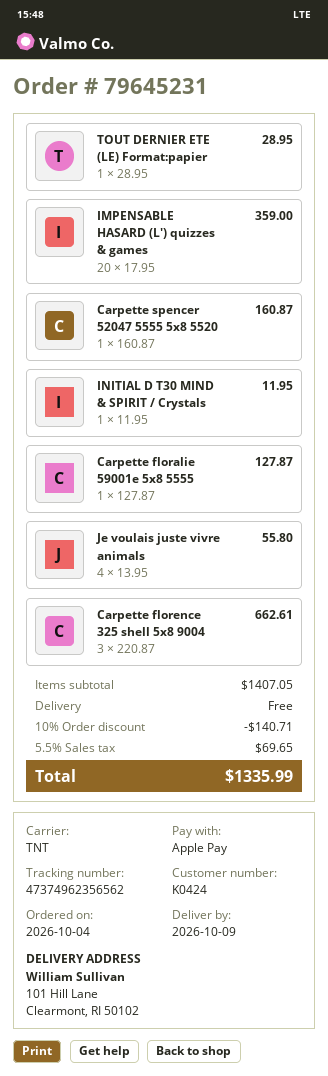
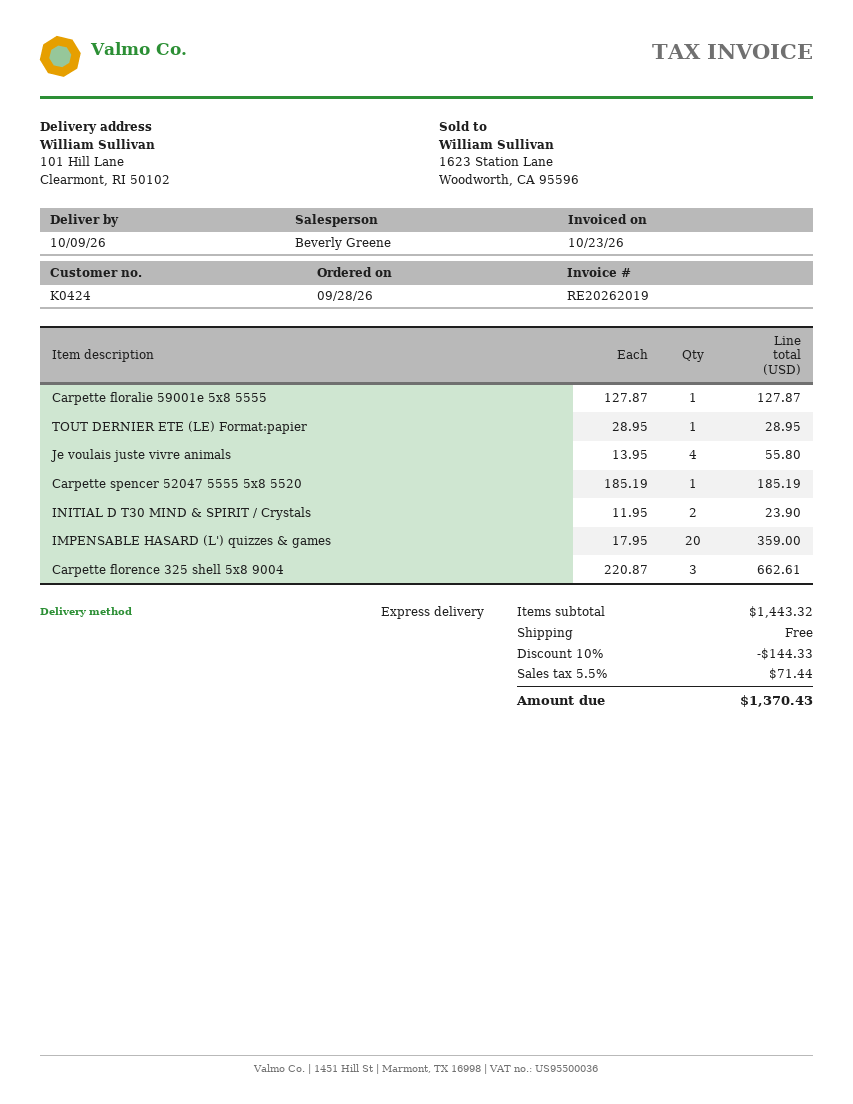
order date: 2026-10-04 -> 2026-09-28
shipping method: TNT -> express
Carpette spencer 52047 5555 5x8 5520: 1 x 160.87 = 160.87 -> 1 x 185.19 = 185.19
INITIAL D T30 MIND & SPIRIT / Crystals: 1 x 11.95 = 11.95 -> 2 x 11.95 = 23.90
subtotal: 1407.05 -> 1443.32
discount: 10% = 140.71 -> 10% = 144.33
tax: 5.5% = 69.65 -> 5.5% = 71.44
total: 1335.99 -> 1370.43

